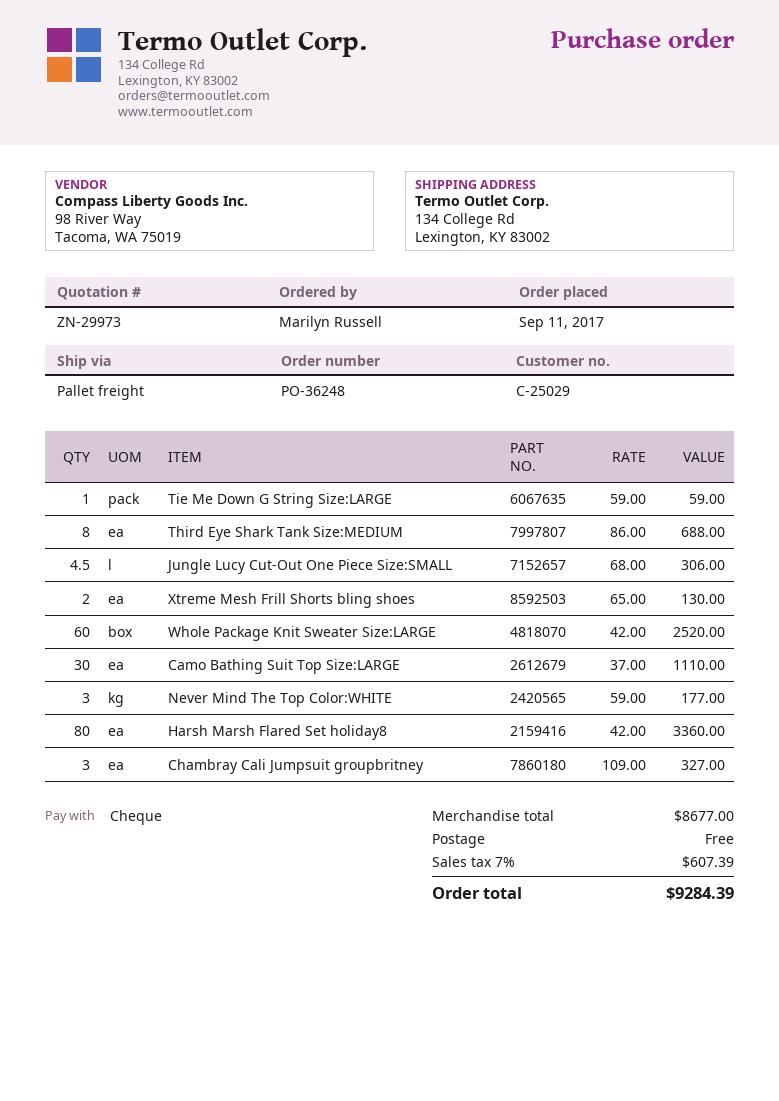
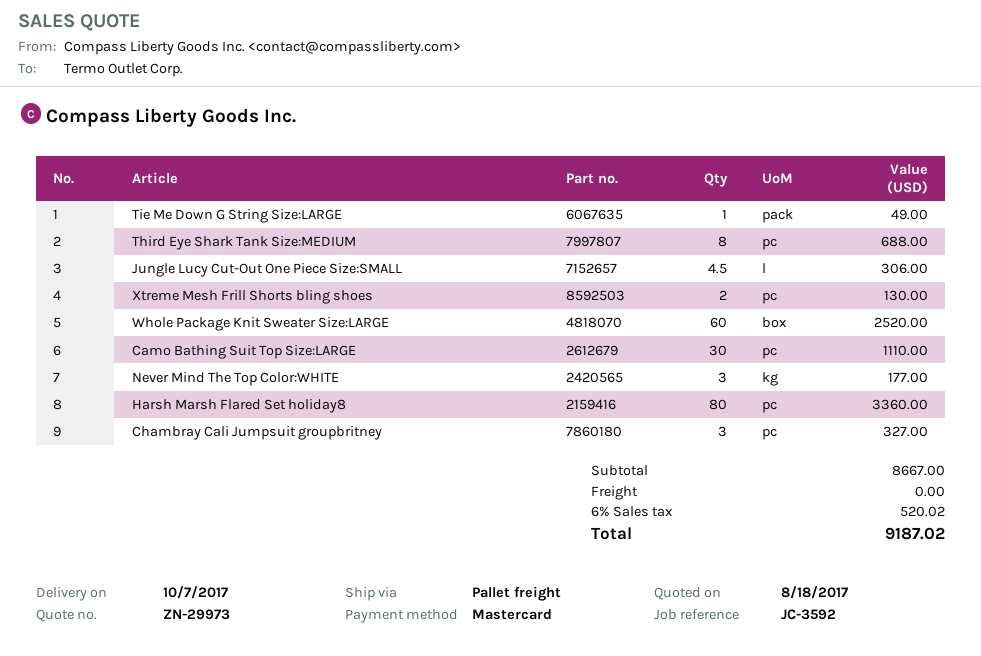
payment method: cheque -> Mastercard
Tie Me Down G String Size:LARGE: 1 for 59.00 -> 1 for 49.00
subtotal: 8677.00 -> 8667.00
tax: 7% = 607.39 -> 6% = 520.02
total: 9284.39 -> 9187.02

